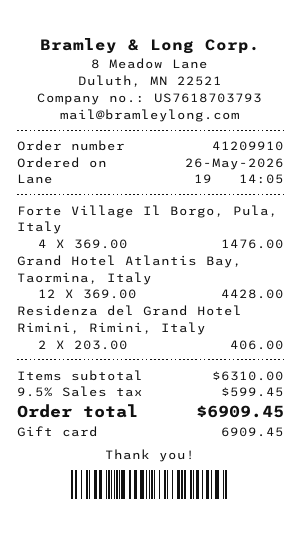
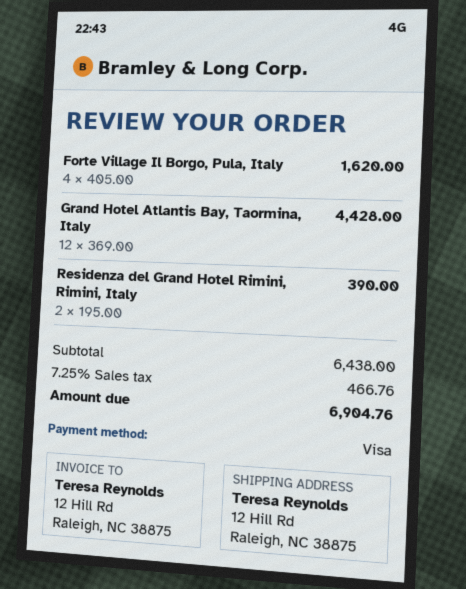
payment method: gift card -> Visa
Forte Village Il Borgo, Pula, Italy: 4 x 369.00 = 1476.00 -> 4 x 405.00 = 1620.00
Residenza del Grand Hotel Rimini, Rimini, Italy: 2 x 203.00 = 406.00 -> 2 x 195.00 = 390.00
subtotal: 6310.00 -> 6438.00
tax: 9.5% = 599.45 -> 7.25% = 466.76
total: 6909.45 -> 6904.76

